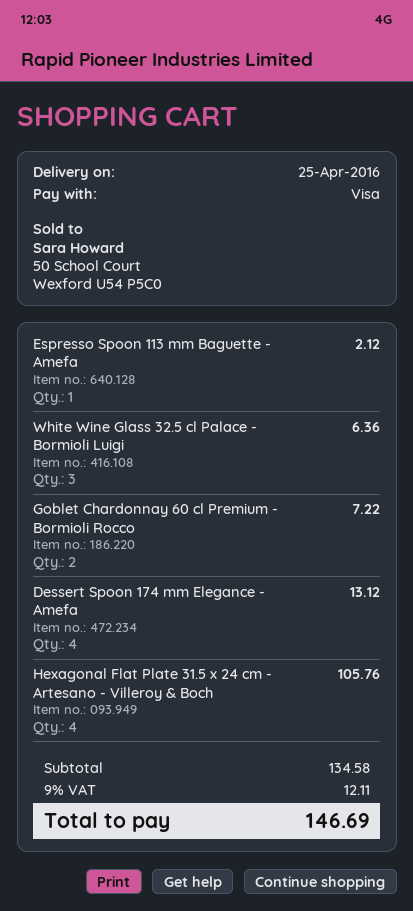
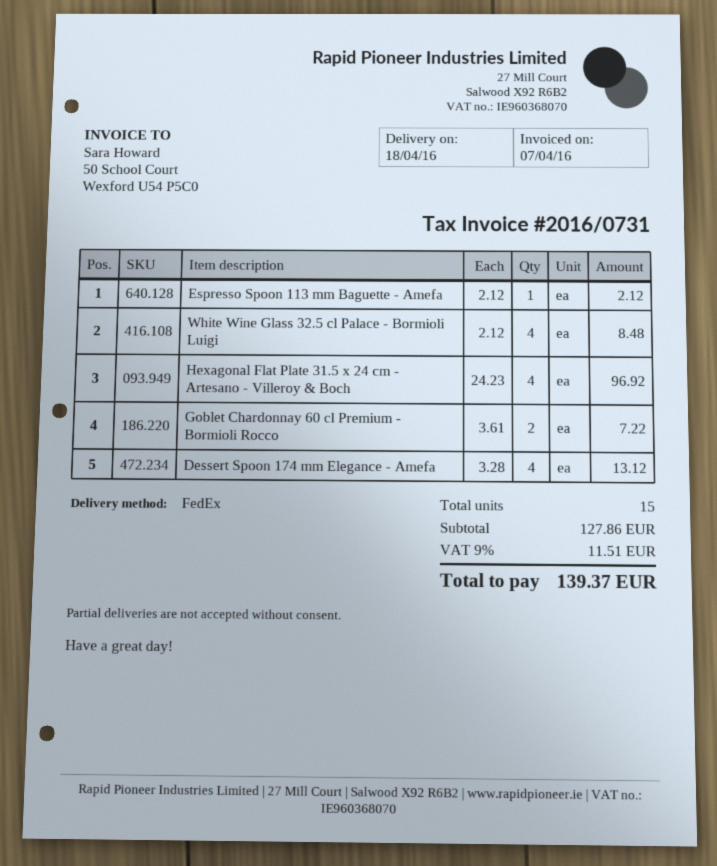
delivery date: 2016-04-25 -> 2016-04-18
White Wine Glass 32.5 cl Palace - Bormioli Luigi: 3 for 6.36 -> 4 for 8.48
Hexagonal Flat Plate 31.5 x 24 cm - Artesano - Villeroy & Boch: 4 for 105.76 -> 4 for 96.92
subtotal: 134.58 -> 127.86
tax: 9% = 12.11 -> 9% = 11.51
total: 146.69 -> 139.37

